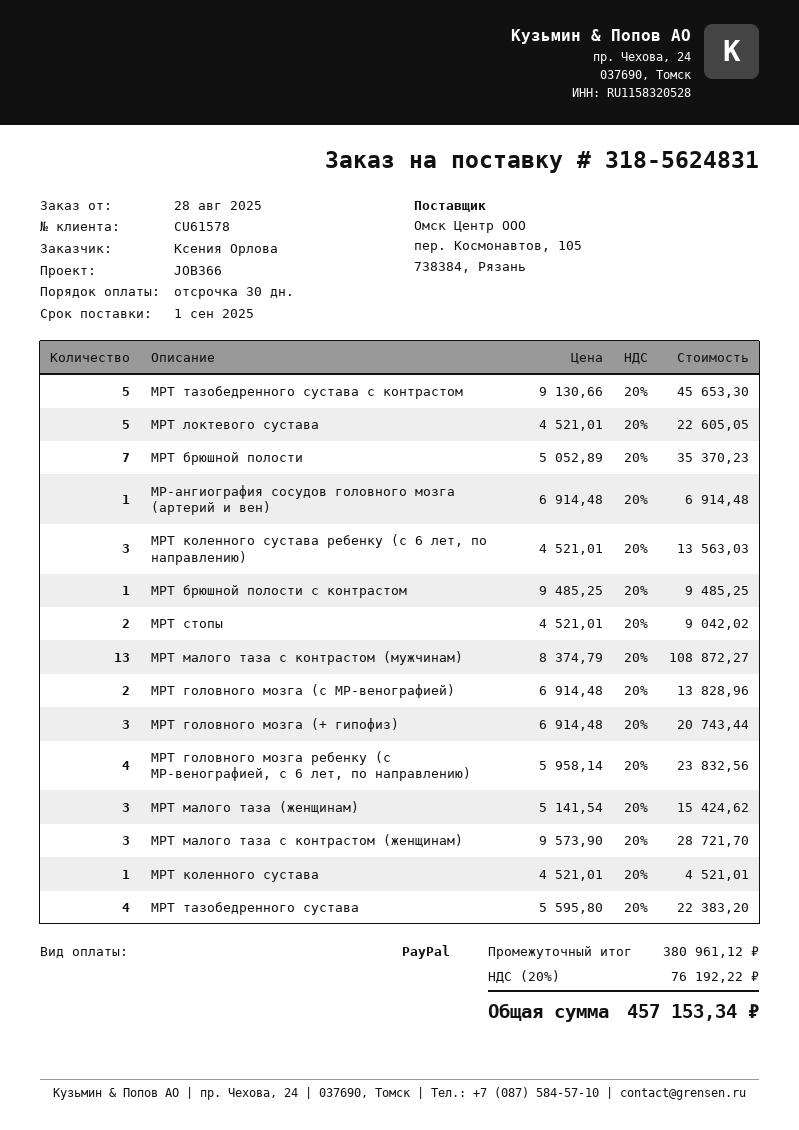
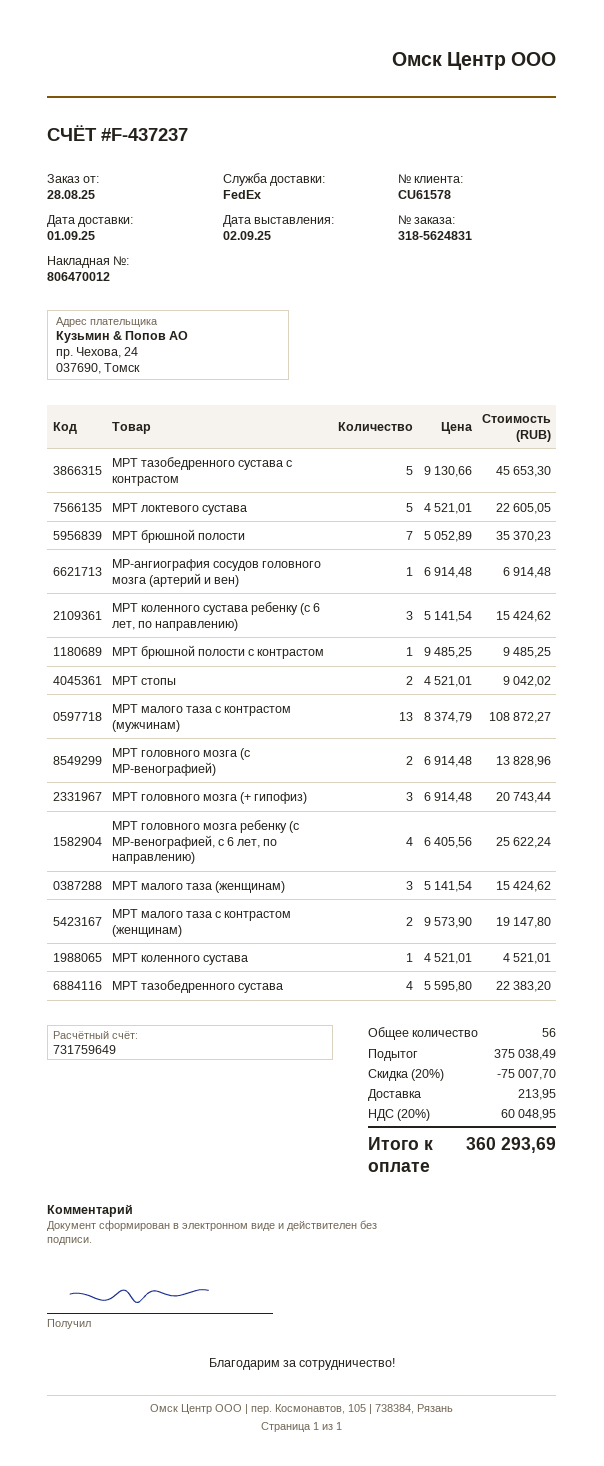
МРТ коленного сустава ребенку (с 6 лет, по направлению): 3 x 4521.01 = 13563.03 -> 3 x 5141.54 = 15424.62
МРТ головного мозга ребенку (с МР-венографией, с 6 лет, по направлению): 4 x 5958.14 = 23832.56 -> 4 x 6405.56 = 25622.24
МРТ малого таза с контрастом (женщинам): 3 x 9573.90 = 28721.70 -> 2 x 9573.90 = 19147.80
subtotal: 380961.12 -> 375038.49
discount: none -> 20% = 75007.70
shipping: none -> 213.95
tax: 20% = 76192.22 -> 20% = 60048.95
total: 457153.34 -> 360293.69

